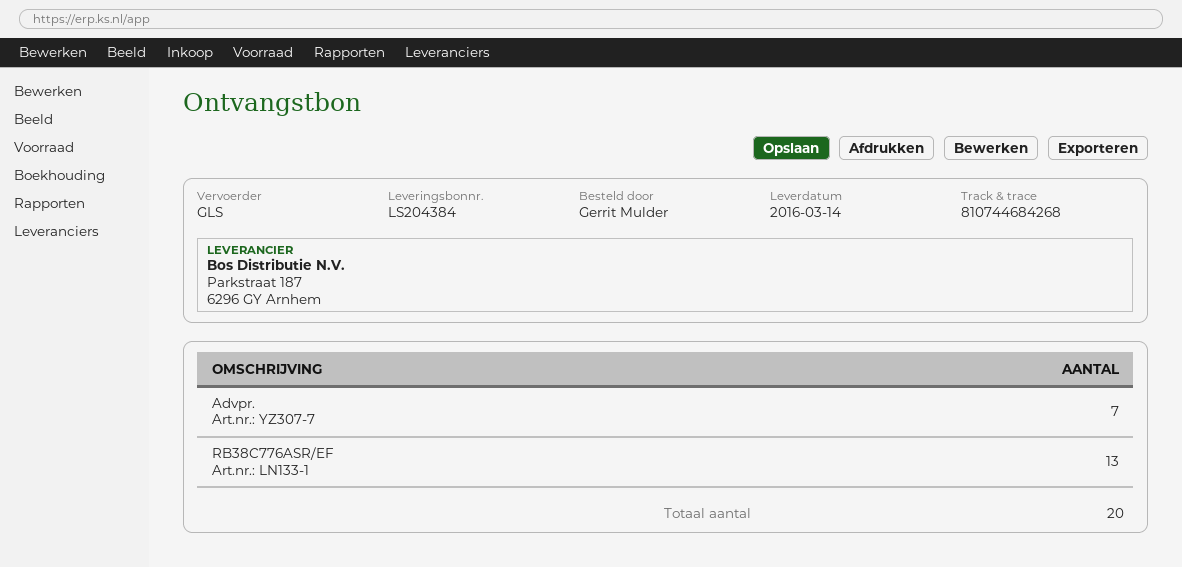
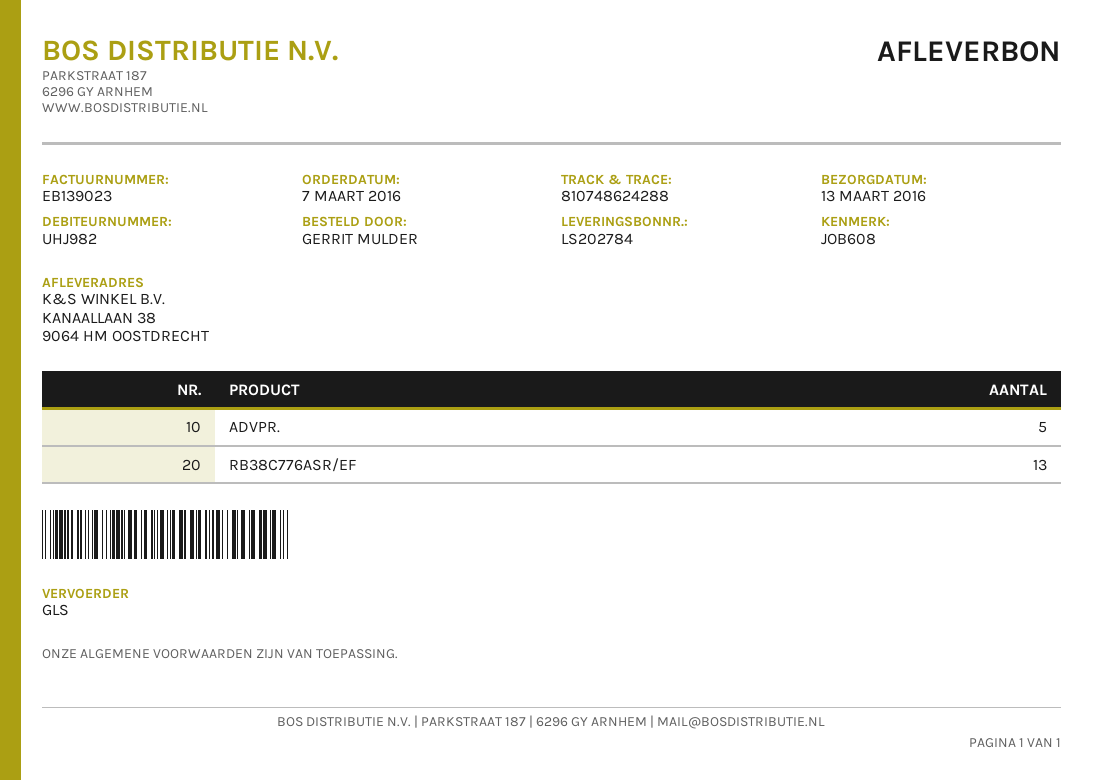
delivery note number: LS204384 -> LS202784
delivery date: 2016-03-14 -> 2016-03-13
tracking number: 810744684268 -> 810748624288
Advpr.: 7 -> 5

